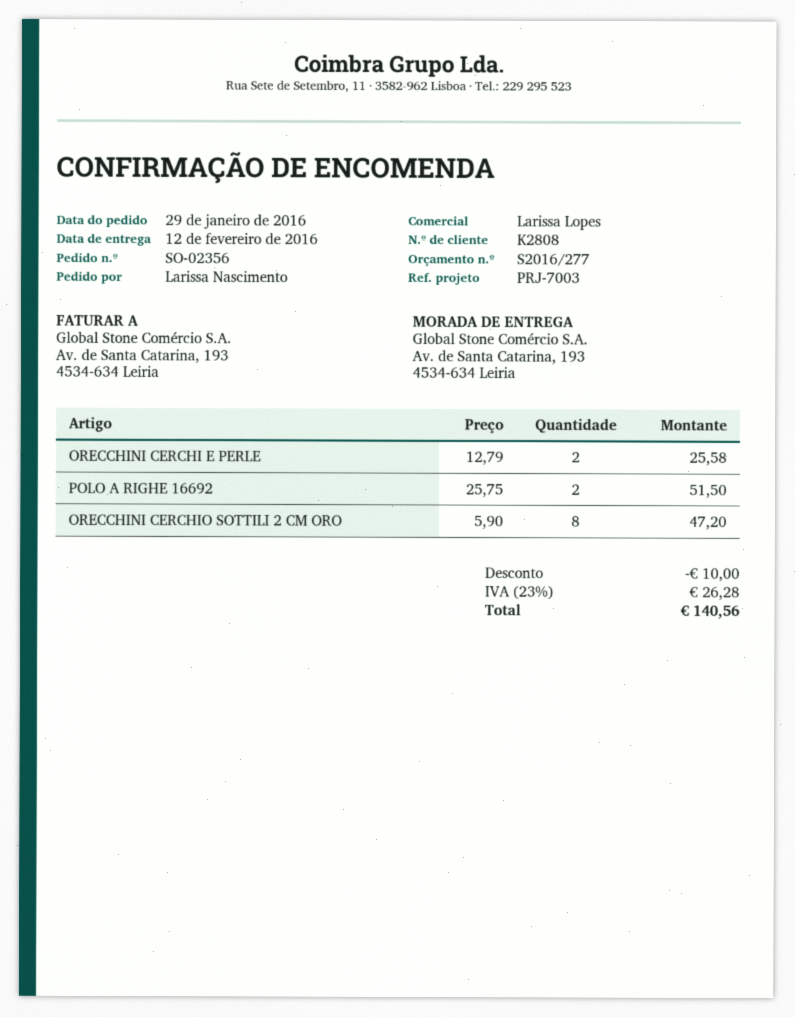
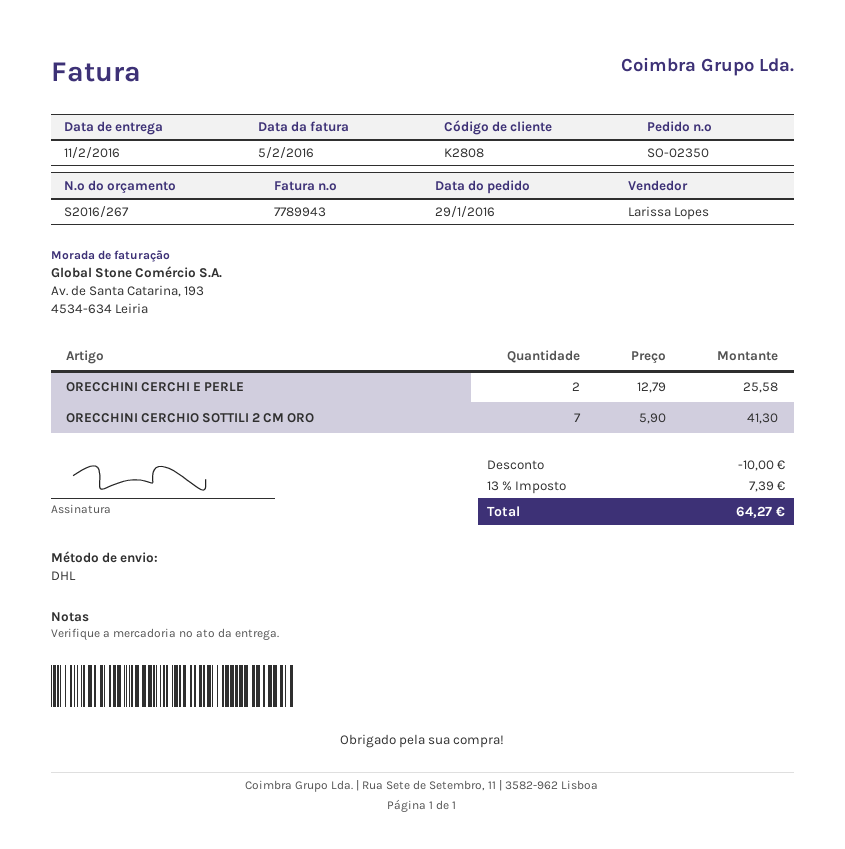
quote number: S2016/277 -> S2016/267
order number: SO-02356 -> SO-02350
delivery date: 2016-02-12 -> 2016-02-11
POLO A RIGHE 16692: 2 x 25.75 = 51.50 -> none
ORECCHINI CERCHIO SOTTILI 2 CM ORO: 8 x 5.90 = 47.20 -> 7 x 5.90 = 41.30
tax: 23% = 26.28 -> 13% = 7.39
total: 140.56 -> 64.27

